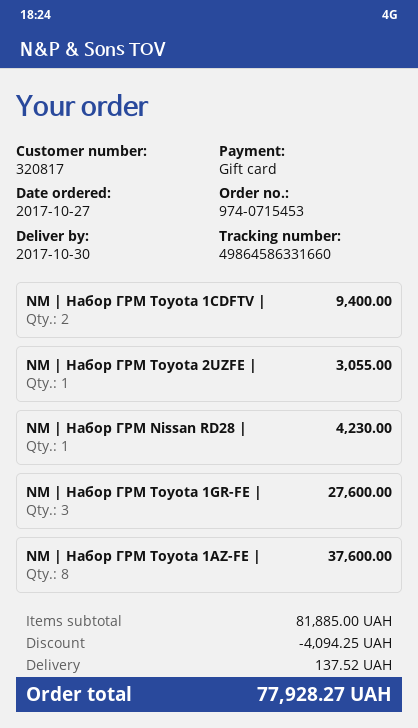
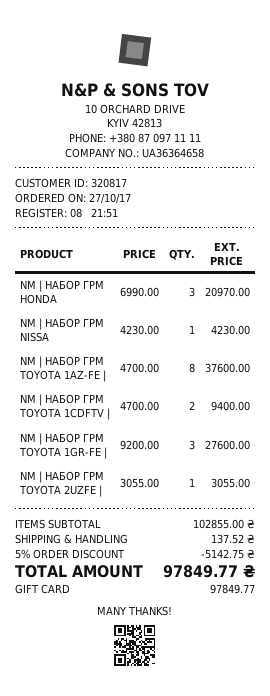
NM | НАБОР ГРМ HONDA: none -> 3 for 20970.00
subtotal: 81885.00 -> 102855.00
discount: 4094.25 -> 5142.75
total: 77928.27 -> 97849.77

